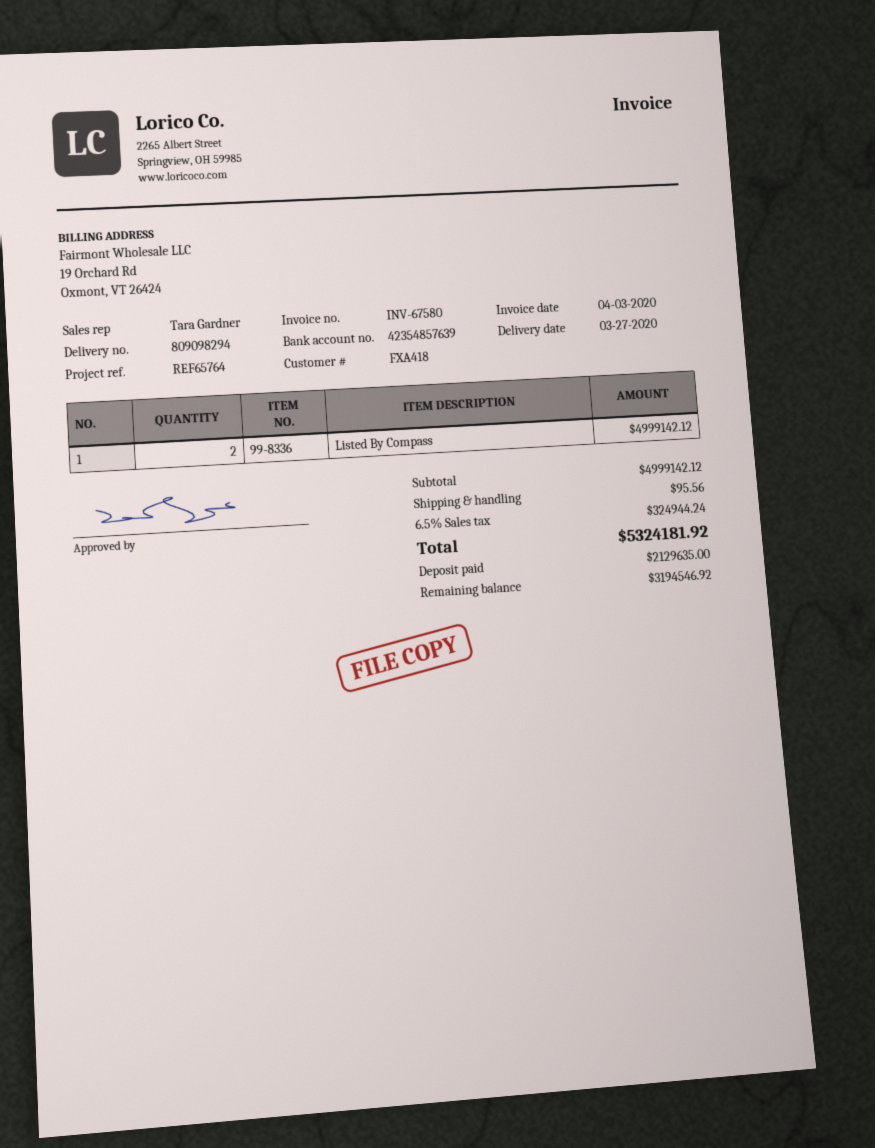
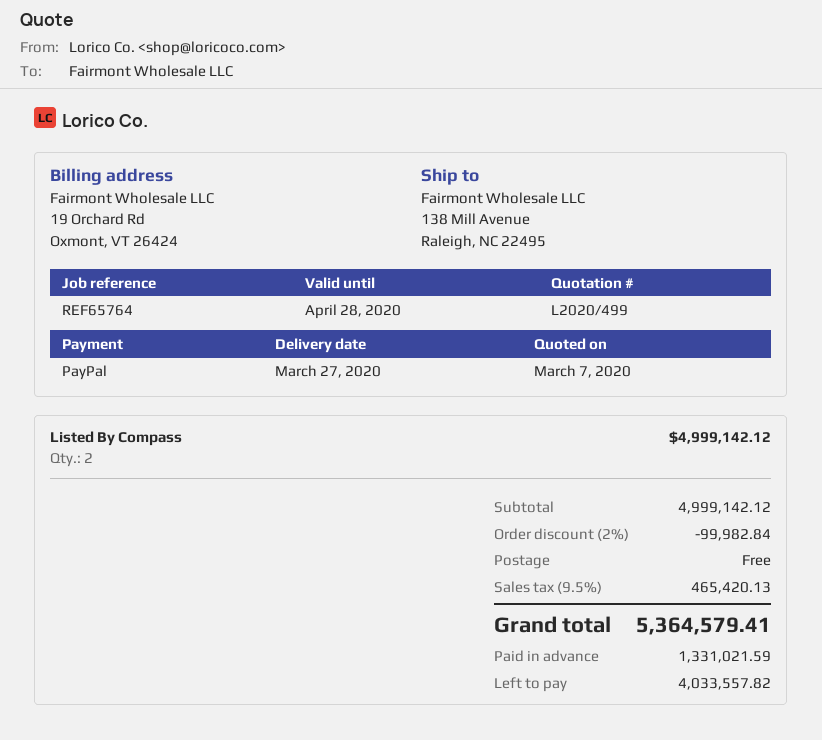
discount: none -> 2% = 99982.84
shipping: 95.56 -> 0.00
tax: 6.5% = 324944.24 -> 9.5% = 465420.13
total: 5324181.92 -> 5364579.41
deposit: 2129635.00 -> 1331021.59
balance: 3194546.92 -> 4033557.82

